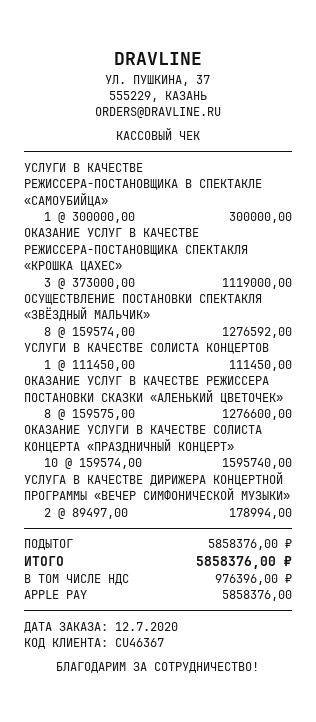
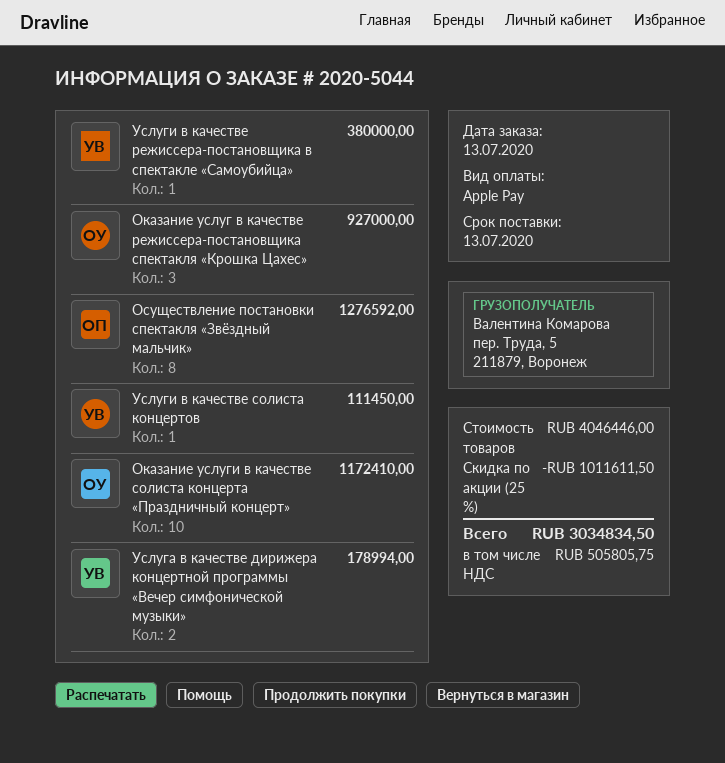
order date: 2020-07-12 -> 2020-07-13
УСЛУГИ В КАЧЕСТВЕ РЕЖИССЕРА-ПОСТАНОВЩИКА В СПЕКТАКЛЕ «САМОУБИЙЦА»: 1 for 300000.00 -> 1 for 380000.00
ОКАЗАНИЕ УСЛУГ В КАЧЕСТВЕ РЕЖИССЕРА-ПОСТАНОВЩИКА СПЕКТАКЛЯ «КРОШКА ЦАХЕС»: 3 for 1119000.00 -> 3 for 927000.00
ОКАЗАНИЕ УСЛУГ В КАЧЕСТВЕ РЕЖИССЕРА ПОСТАНОВКИ СКАЗКИ «АЛЕНЬКИЙ ЦВЕТОЧЕК»: 8 for 1276600.00 -> none
ОКАЗАНИЕ УСЛУГИ В КАЧЕСТВЕ СОЛИСТА КОНЦЕРТА «ПРАЗДНИЧНЫЙ КОНЦЕРТ»: 10 for 1595740.00 -> 10 for 1172410.00
subtotal: 5858376.00 -> 4046446.00
discount: none -> 25% = 1011611.50
tax: 976396.00 -> 505805.75
total: 5858376.00 -> 3034834.50

